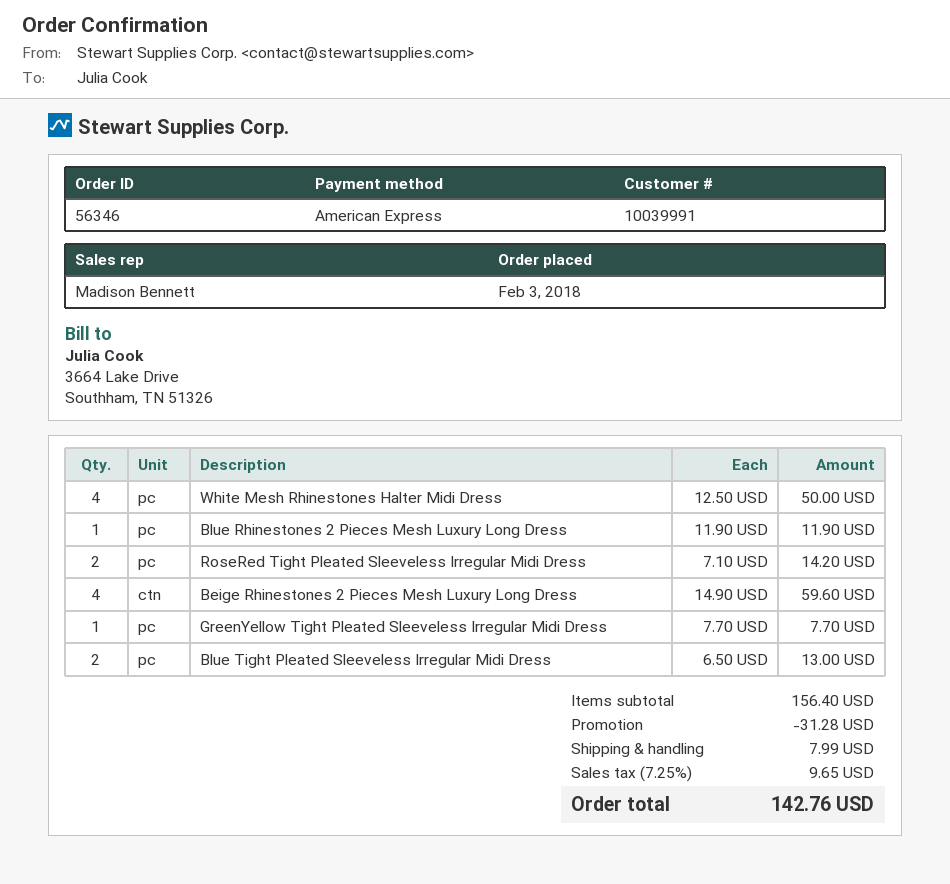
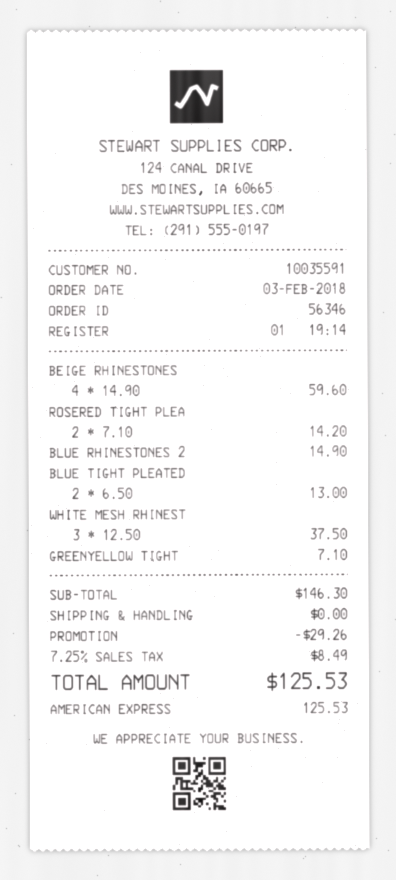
customer number: 10039991 -> 10035591
White Mesh Rhinestones Halter Midi Dress: 4 x 12.50 = 50.00 -> 3 x 12.50 = 37.50
Blue Rhinestones 2 Pieces Mesh Luxury Long Dress: 1 x 11.90 = 11.90 -> 1 x 14.90 = 14.90
GreenYellow Tight Pleated Sleeveless Irregular Midi Dress: 1 x 7.70 = 7.70 -> 1 x 7.10 = 7.10
subtotal: 156.40 -> 146.30
discount: 31.28 -> 29.26
shipping: 7.99 -> 0.00
tax: 7.25% = 9.65 -> 7.25% = 8.49
total: 142.76 -> 125.53

